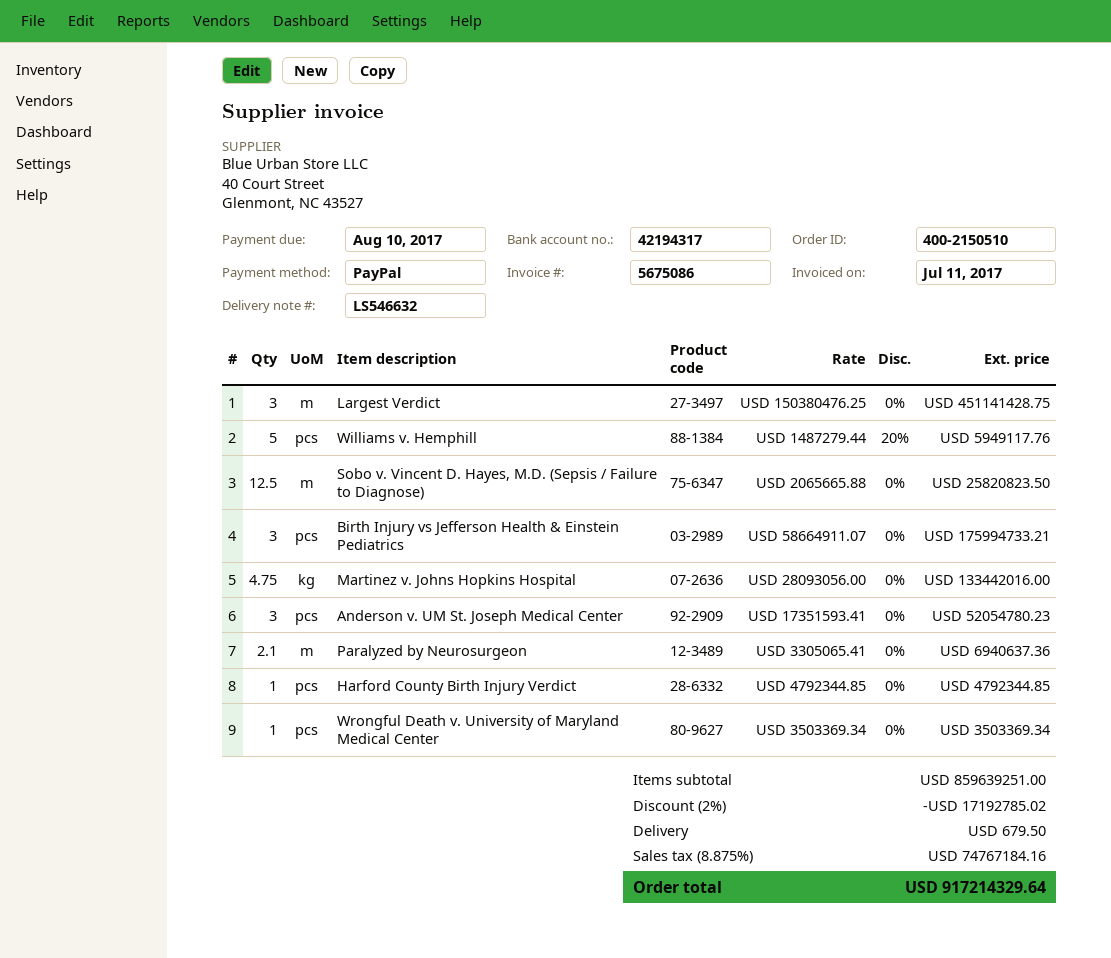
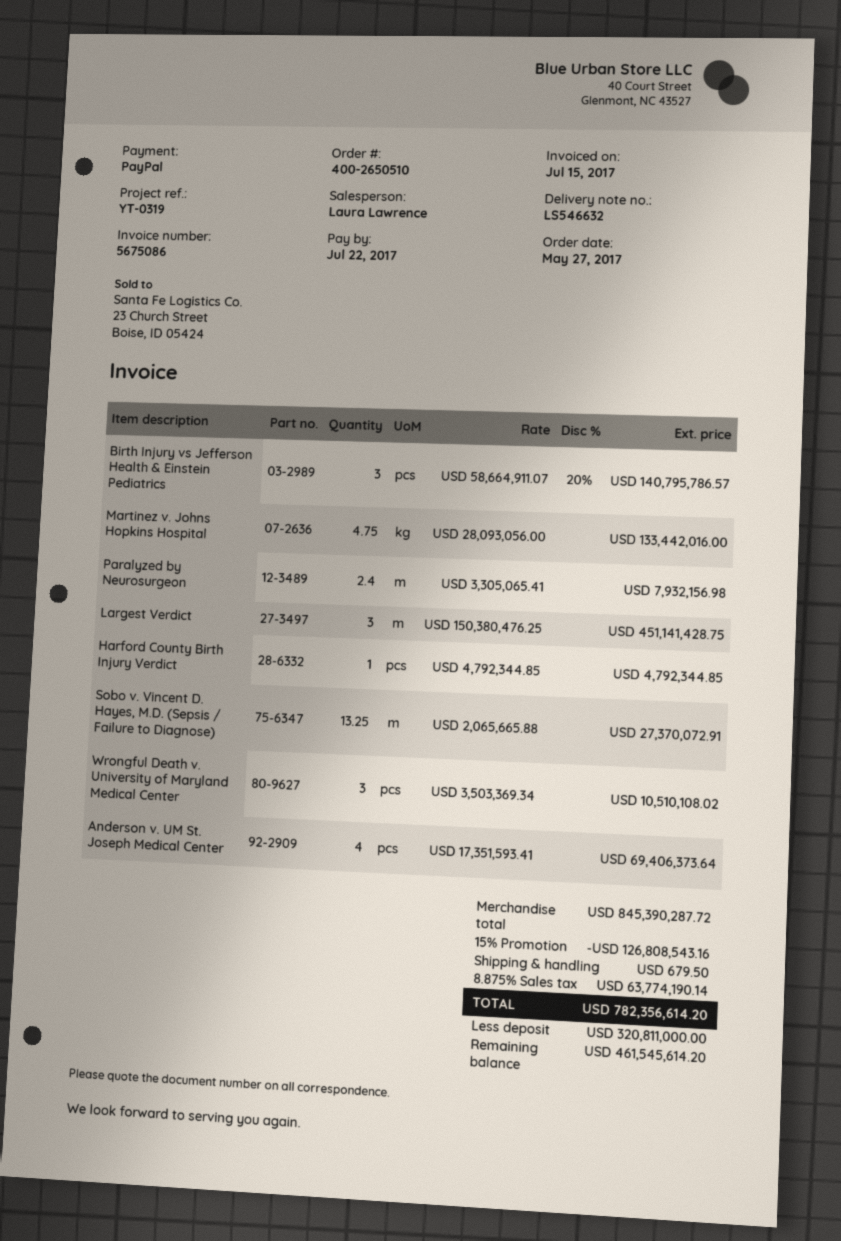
order number: 400-2150510 -> 400-2650510
invoice date: 2017-07-11 -> 2017-07-15
due date: 2017-08-10 -> 2017-07-22
Williams v. Hemphill: 5 x 1487279.44 - 20% = 5949117.76 -> none
Sobo v. Vincent D. Hayes, M.D. (Sepsis / Failure to Diagnose): 12.5 x 2065665.88 = 25820823.50 -> 13.25 x 2065665.88 = 27370072.91
Birth Injury vs Jefferson Health & Einstein Pediatrics: 3 x 58664911.07 = 175994733.21 -> 3 x 58664911.07 - 20% = 140795786.57
Anderson v. UM St. Joseph Medical Center: 3 x 17351593.41 = 52054780.23 -> 4 x 17351593.41 = 69406373.64
Paralyzed by Neurosurgeon: 2.1 x 3305065.41 = 6940637.36 -> 2.4 x 3305065.41 = 7932156.98
Wrongful Death v. University of Maryland Medical Center: 1 x 3503369.34 = 3503369.34 -> 3 x 3503369.34 = 10510108.02
subtotal: 859639251.00 -> 845390287.72
discount: 2% = 17192785.02 -> 15% = 126808543.16
tax: 8.875% = 74767184.16 -> 8.875% = 63774190.14
total: 917214329.64 -> 782356614.20

